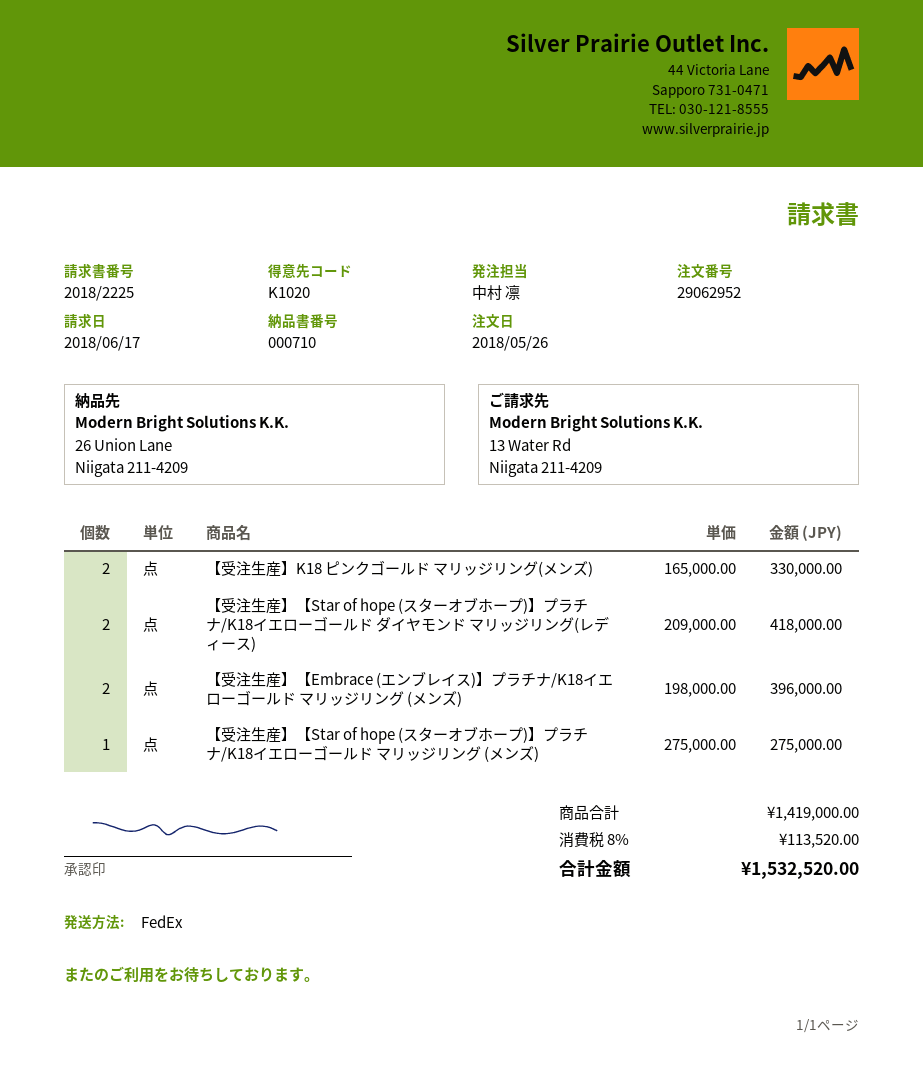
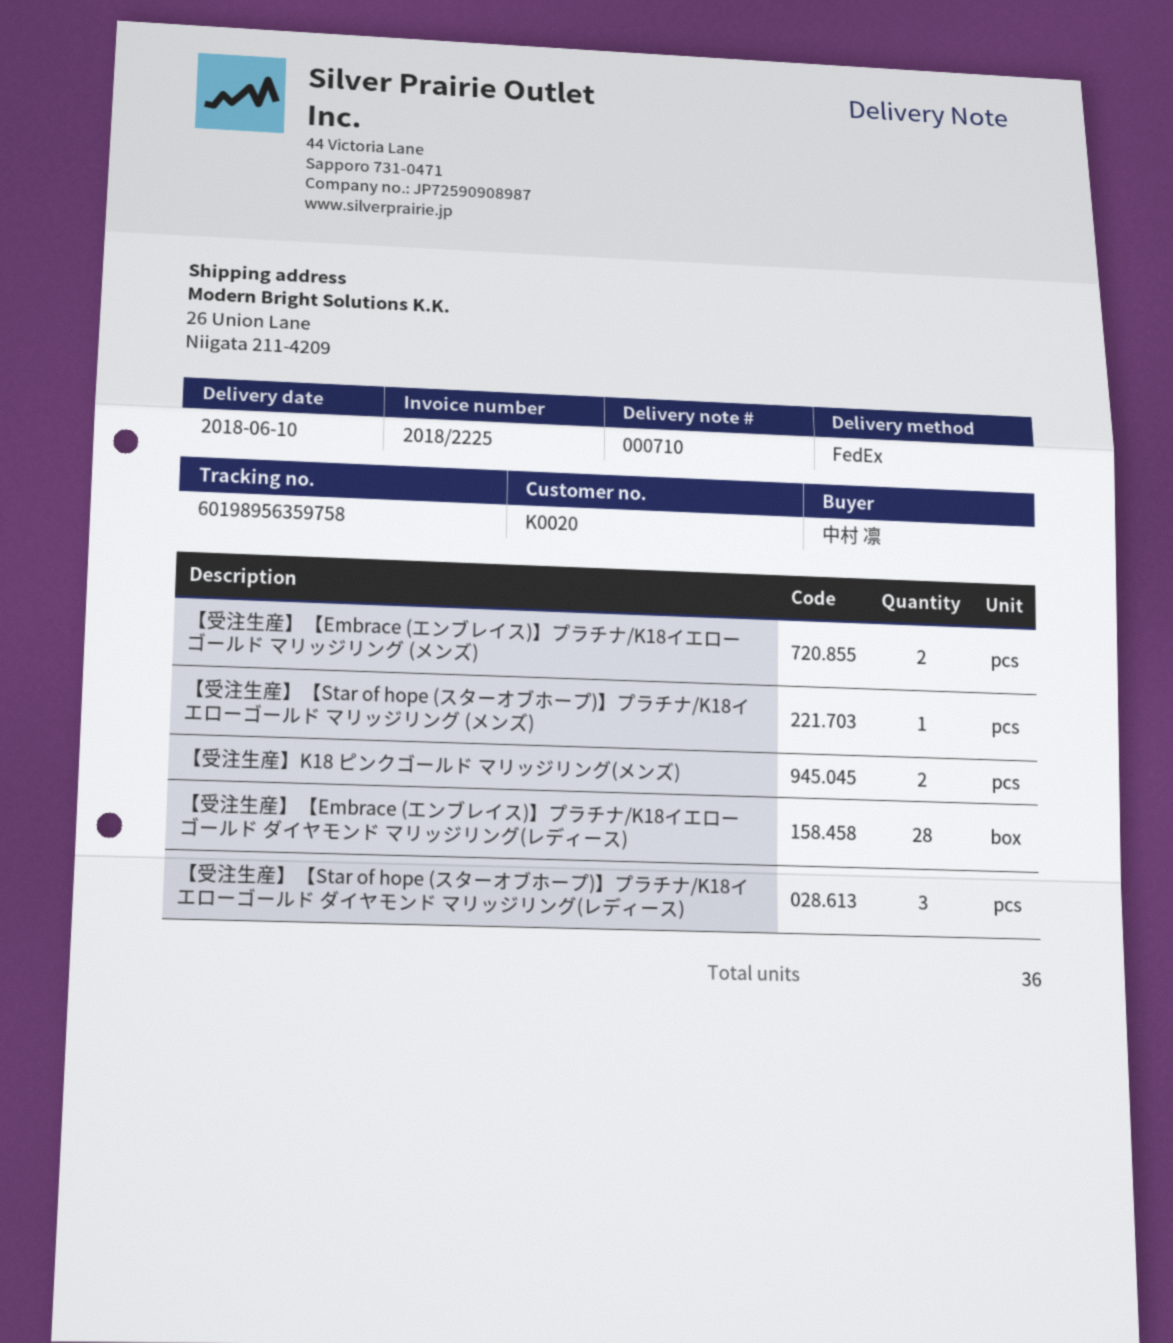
customer number: K1020 -> K0020
【受注生産】【Star of hope (スターオブホープ)】プラチナ/K18イエローゴールド ダイヤモンド マリッジリング(レディース): 2 -> 3
【受注生産】【Embrace (エンブレイス)】プラチナ/K18イエローゴールド ダイヤモンド マリッジリング(レディース): none -> 28

